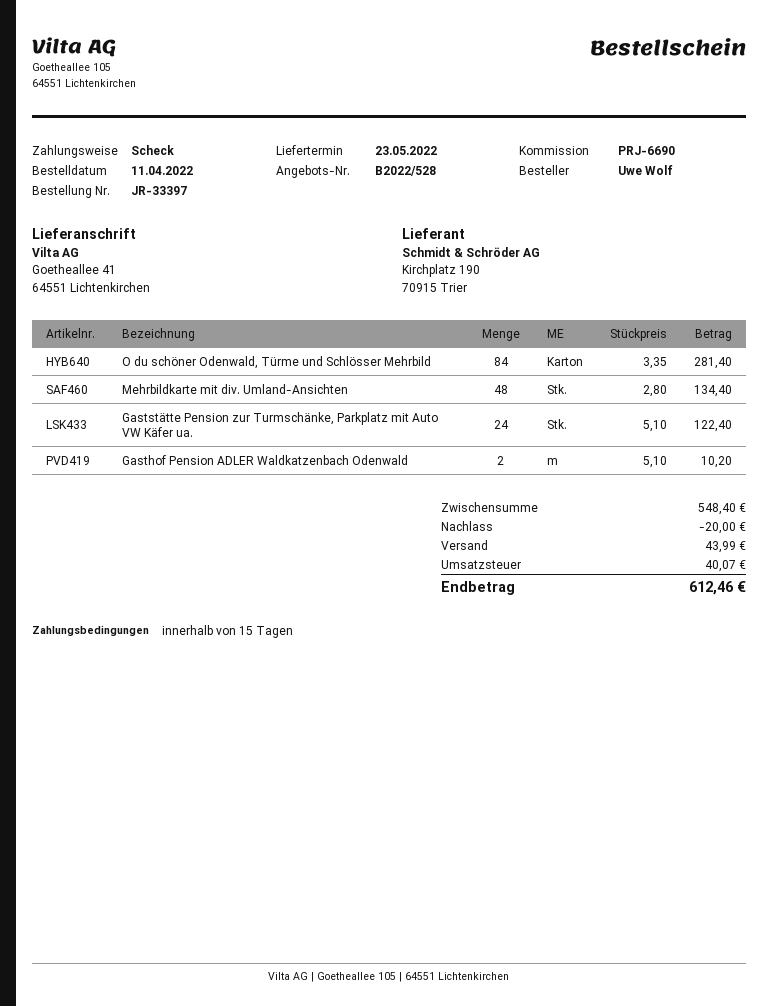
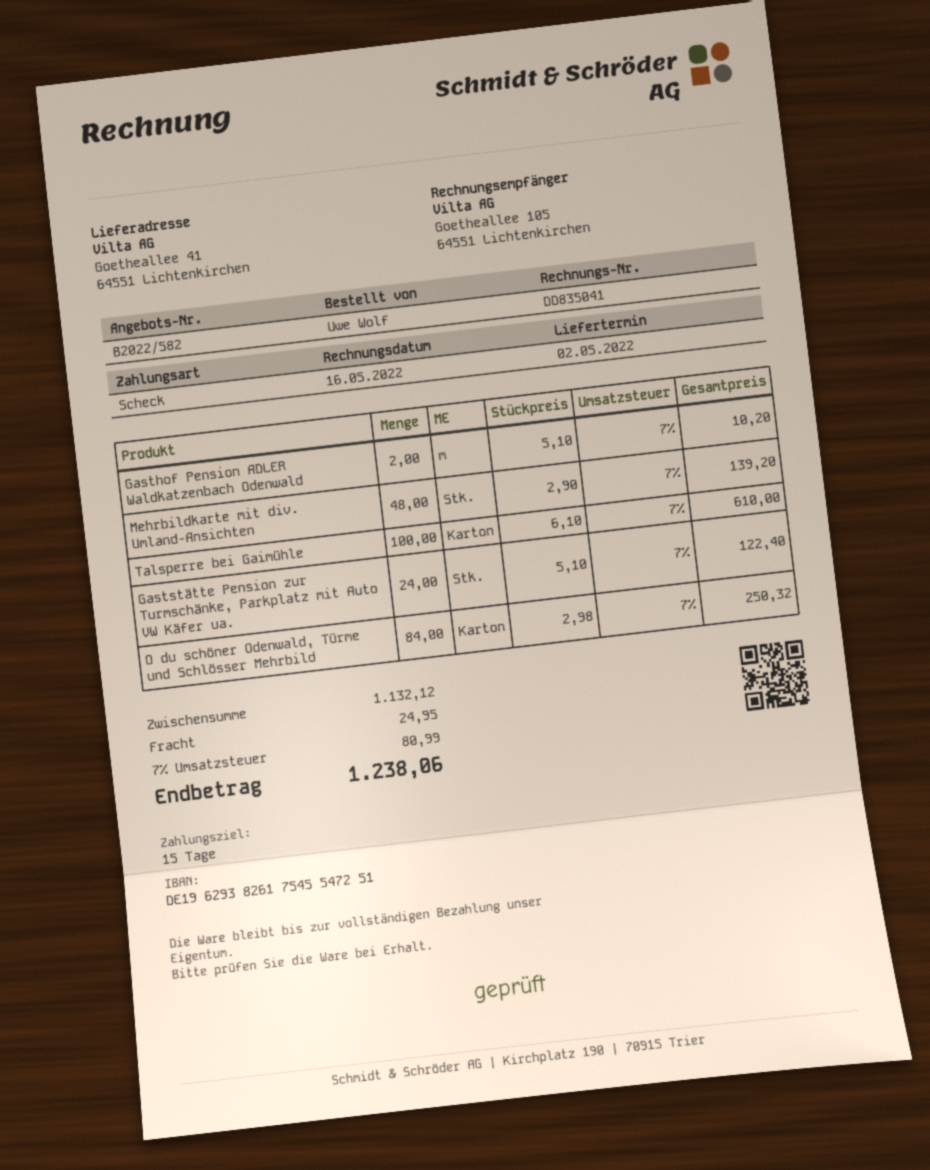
quote number: B2022/528 -> B2022/582
delivery date: 2022-05-23 -> 2022-05-02
O du schöner Odenwald, Türme und Schlösser Mehrbild: 84 x 3.35 = 281.40 -> 84 x 2.98 = 250.32
Mehrbildkarte mit div. Umland-Ansichten: 48 x 2.80 = 134.40 -> 48 x 2.90 = 139.20
Talsperre bei Gaimühle: none -> 100 x 6.10 = 610.00
subtotal: 548.40 -> 1132.12
discount: 20.00 -> none
shipping: 43.99 -> 24.95
tax: 40.07 -> 80.99
total: 612.46 -> 1238.06

